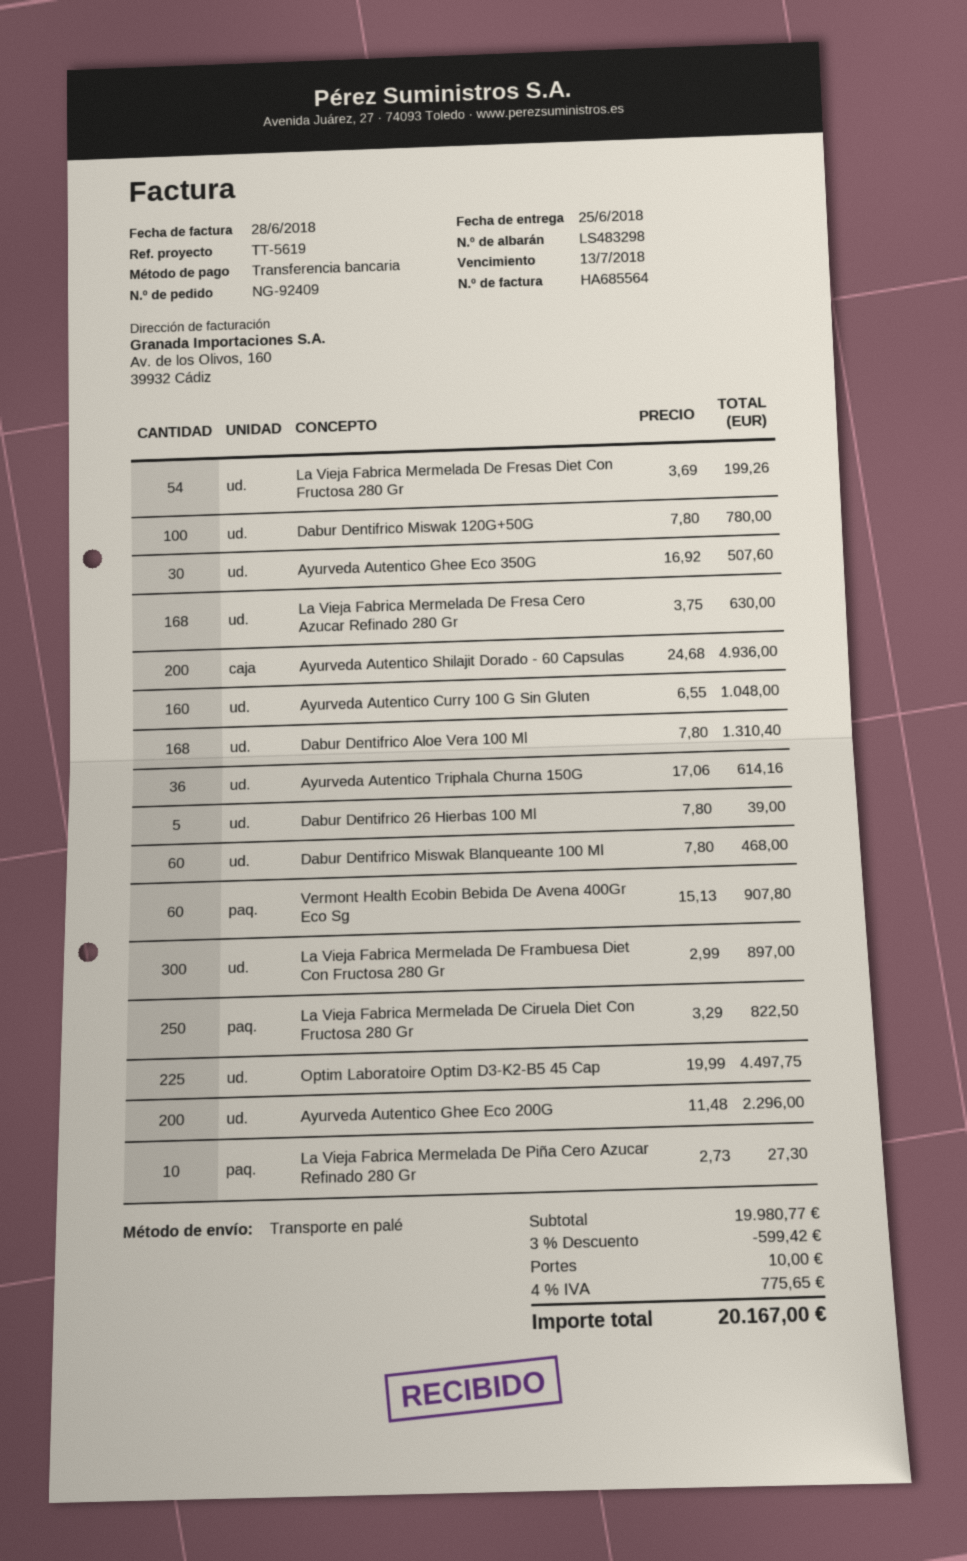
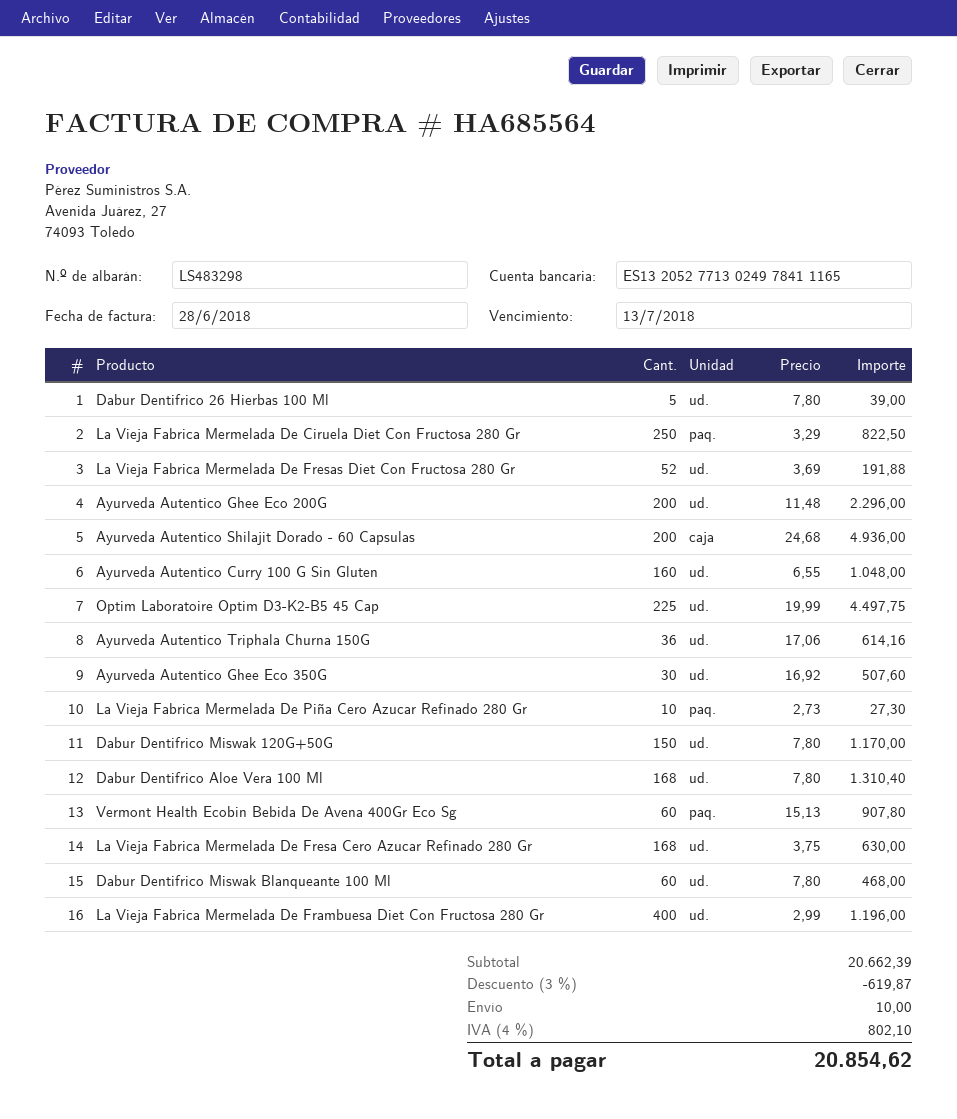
La Vieja Fabrica Mermelada De Fresas Diet Con Fructosa 280 Gr: 54 x 3.69 = 199.26 -> 52 x 3.69 = 191.88
Dabur Dentifrico Miswak 120G+50G: 100 x 7.80 = 780.00 -> 150 x 7.80 = 1170.00
La Vieja Fabrica Mermelada De Frambuesa Diet Con Fructosa 280 Gr: 300 x 2.99 = 897.00 -> 400 x 2.99 = 1196.00
subtotal: 19980.77 -> 20662.39
discount: 3% = 599.42 -> 3% = 619.87
tax: 4% = 775.65 -> 4% = 802.10
total: 20167.00 -> 20854.62

